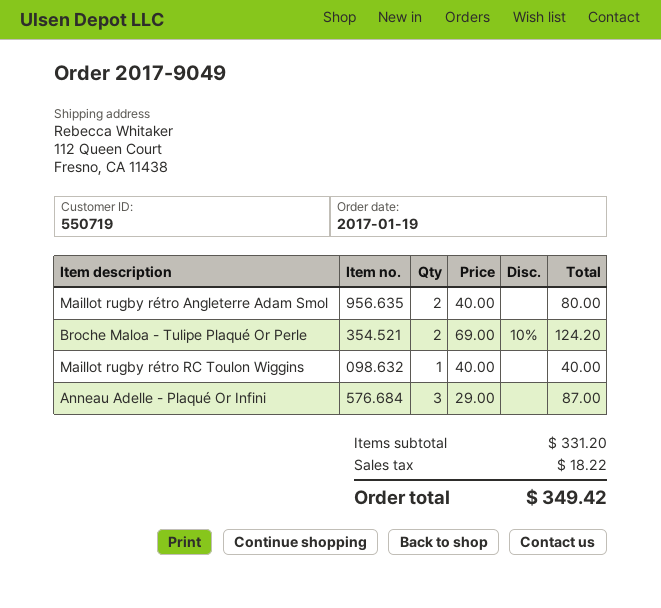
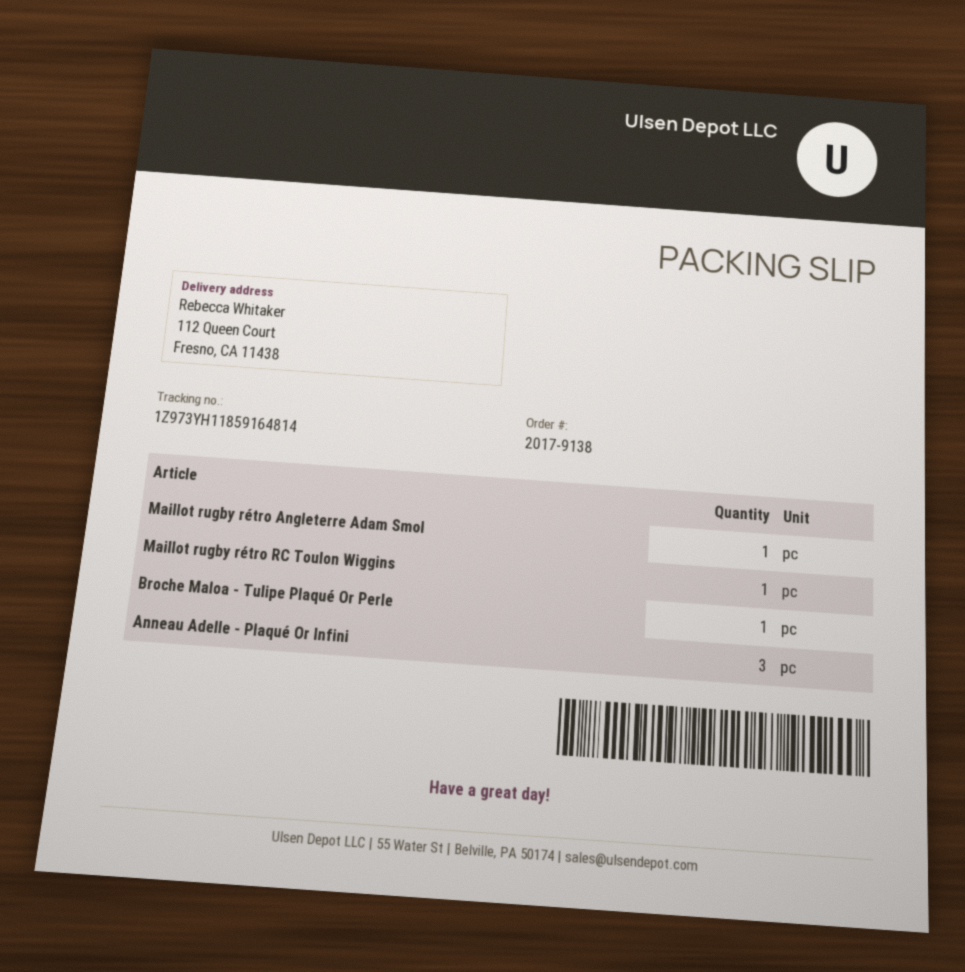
order number: 2017-9049 -> 2017-9138
Maillot rugby rétro Angleterre Adam Smol: 2 -> 1
Broche Maloa - Tulipe Plaqué Or Perle: 2 -> 1

